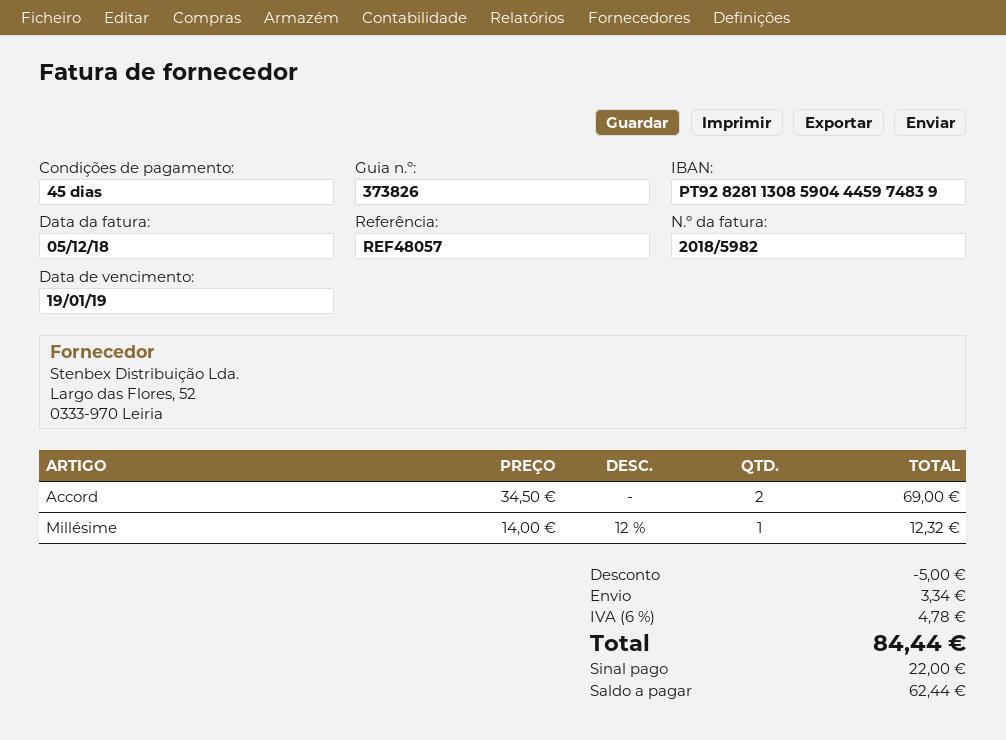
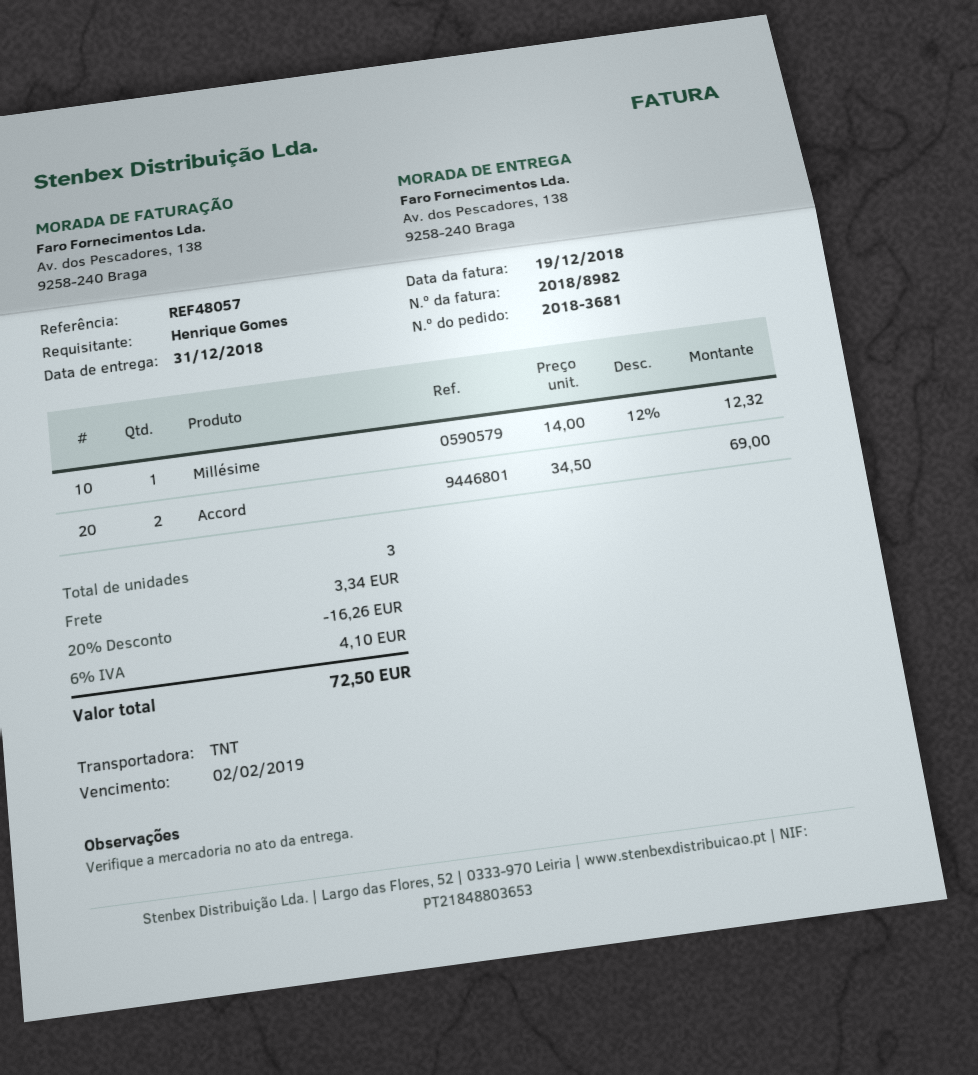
invoice number: 2018/5982 -> 2018/8982
invoice date: 2018-12-05 -> 2018-12-19
due date: 2019-01-19 -> 2019-02-02
discount: 5.00 -> 16.26
tax: 6% = 4.78 -> 6% = 4.10
total: 84.44 -> 72.50

